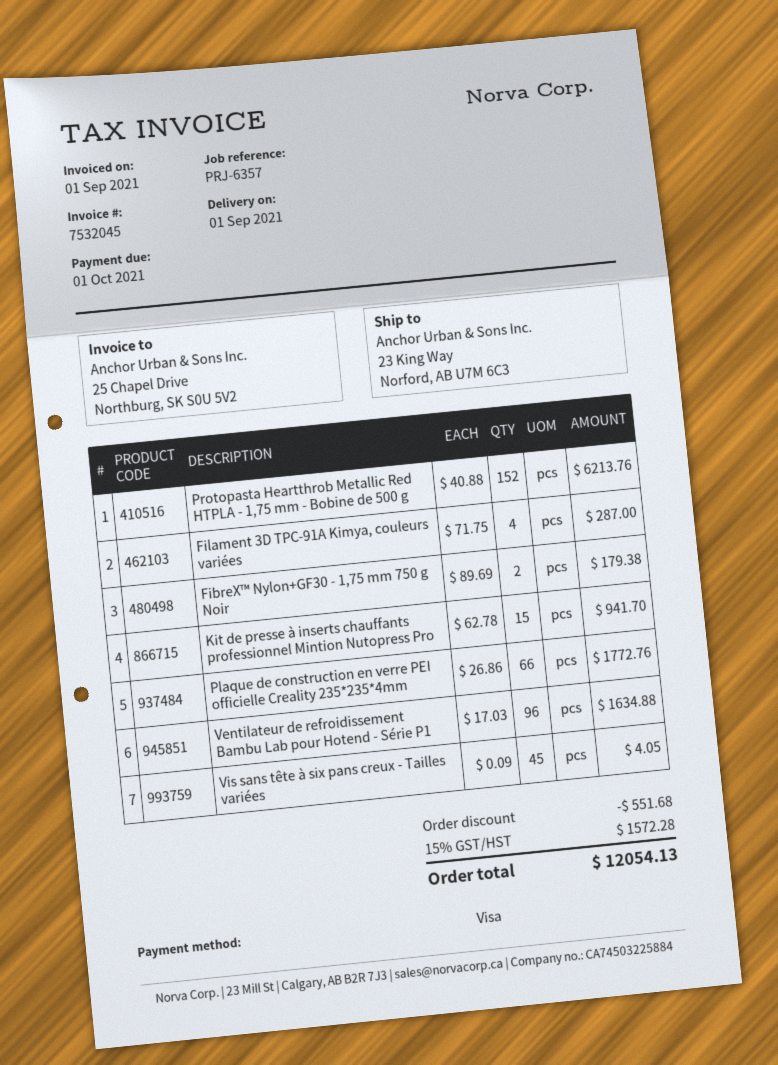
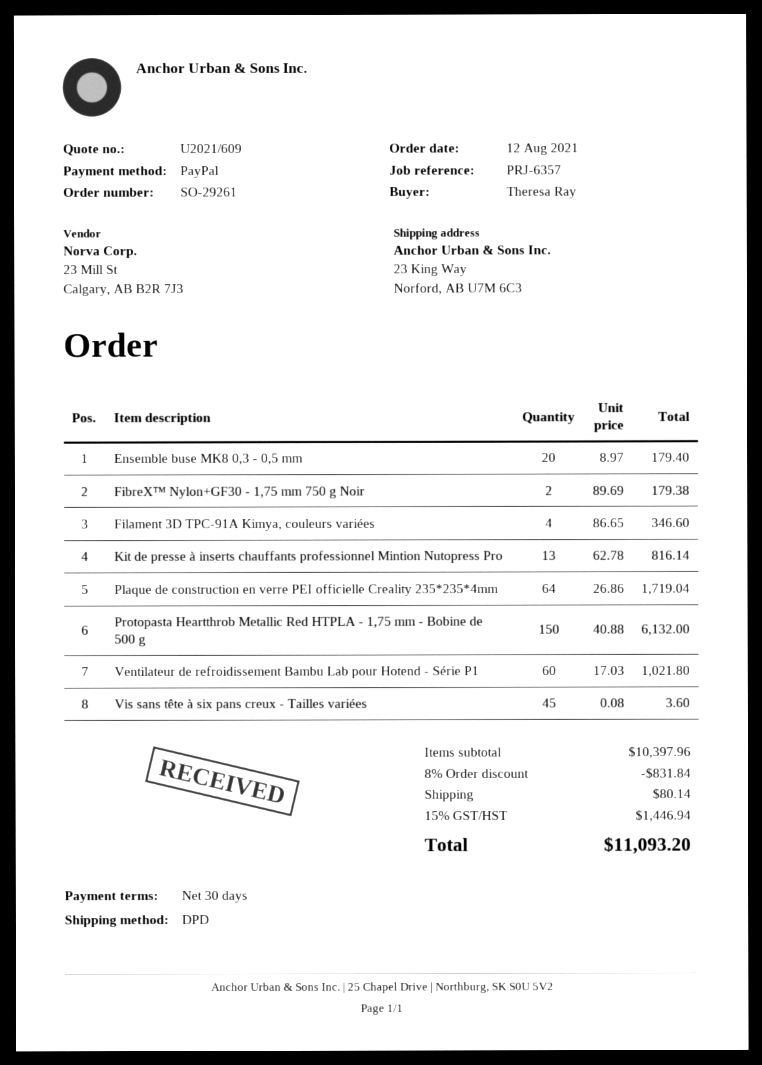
payment method: Visa -> PayPal
Protopasta Heartthrob Metallic Red HTPLA - 1,75 mm - Bobine de 500 g: 152 x 40.88 = 6213.76 -> 150 x 40.88 = 6132.00
Filament 3D TPC-91A Kimya, couleurs variées: 4 x 71.75 = 287.00 -> 4 x 86.65 = 346.60
Kit de presse à inserts chauffants professionnel Mintion Nutopress Pro: 15 x 62.78 = 941.70 -> 13 x 62.78 = 816.14
Plaque de construction en verre PEI officielle Creality 235*235*4mm: 66 x 26.86 = 1772.76 -> 64 x 26.86 = 1719.04
Ventilateur de refroidissement Bambu Lab pour Hotend - Série P1: 96 x 17.03 = 1634.88 -> 60 x 17.03 = 1021.80
Vis sans tête à six pans creux - Tailles variées: 45 x 0.09 = 4.05 -> 45 x 0.08 = 3.60
Ensemble buse MK8 0,3 - 0,5 mm: none -> 20 x 8.97 = 179.40
discount: 551.68 -> 831.84
shipping: none -> 80.14
tax: 15% = 1572.28 -> 15% = 1446.94
total: 12054.13 -> 11093.20

